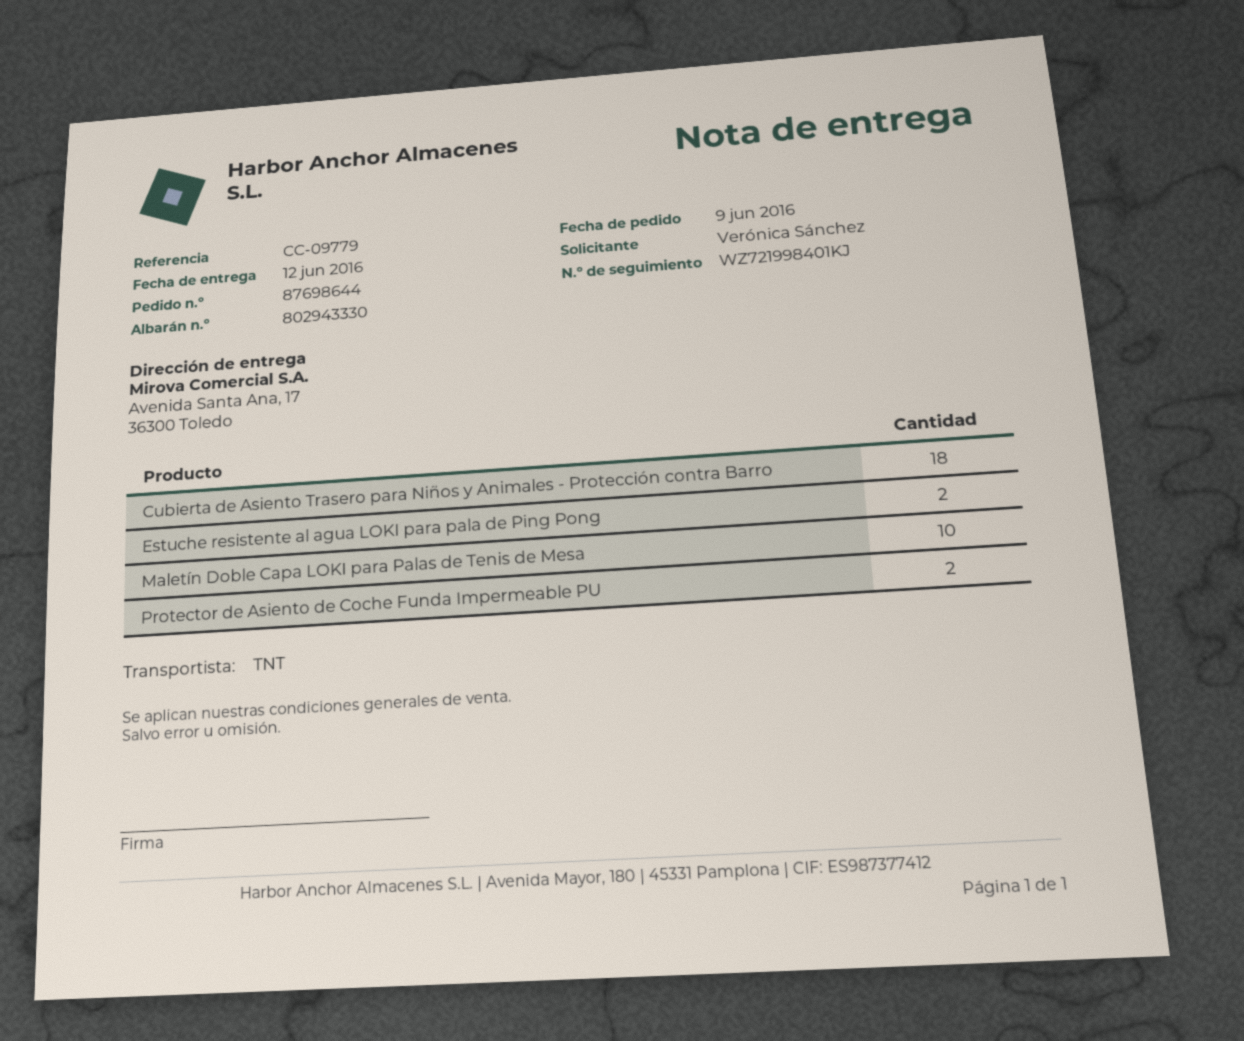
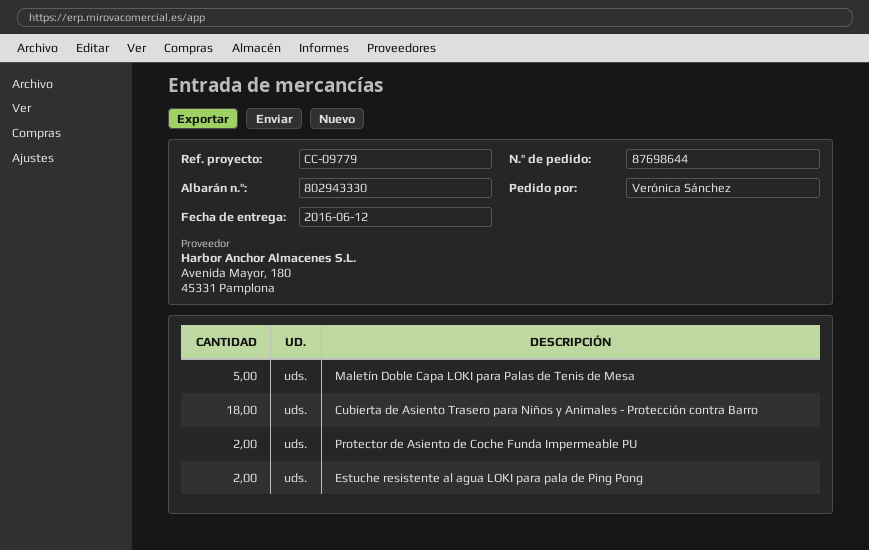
Maletín Doble Capa LOKI para Palas de Tenis de Mesa: 10 -> 5

